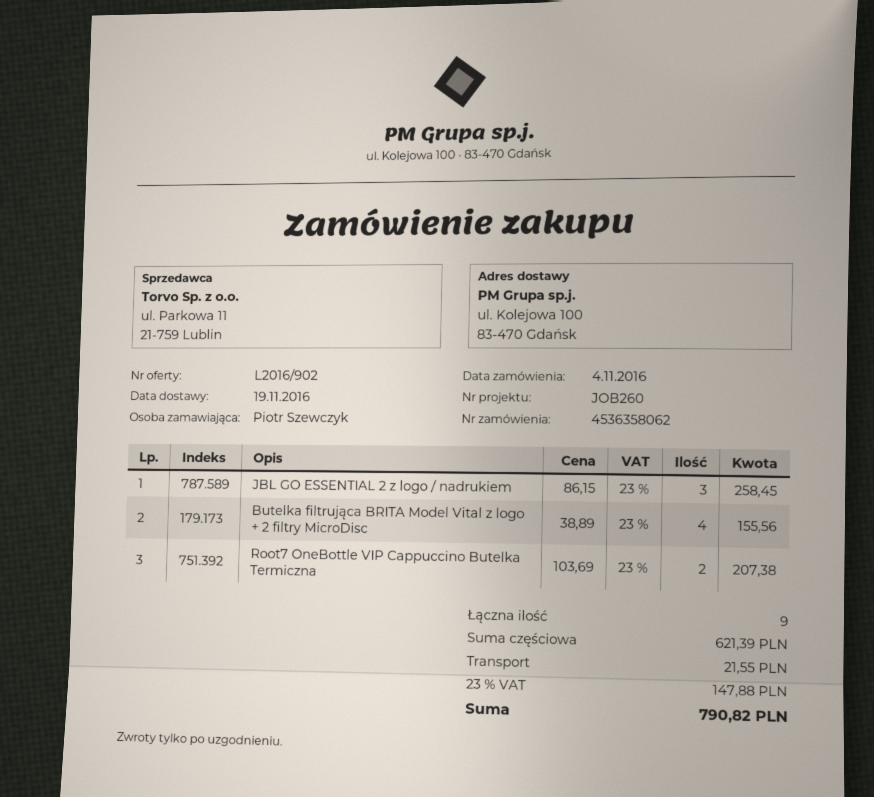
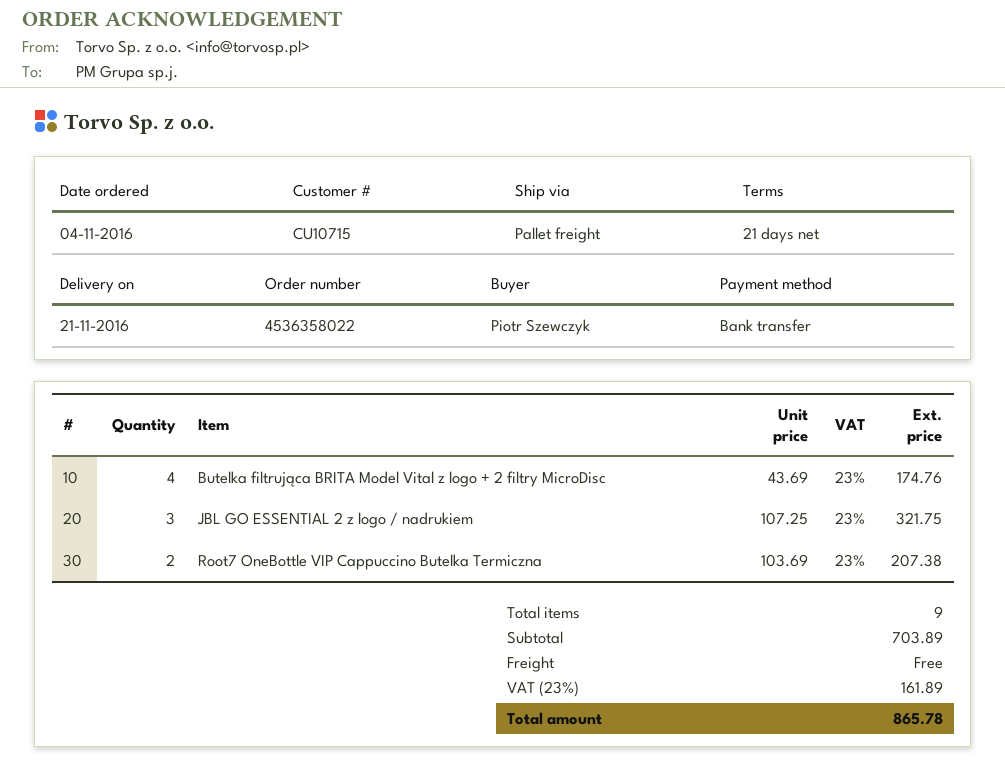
order number: 4536358062 -> 4536358022
delivery date: 2016-11-19 -> 2016-11-21
JBL GO ESSENTIAL 2 z logo / nadrukiem: 3 x 86.15 = 258.45 -> 3 x 107.25 = 321.75
Butelka filtrująca BRITA Model Vital z logo + 2 filtry MicroDisc: 4 x 38.89 = 155.56 -> 4 x 43.69 = 174.76
subtotal: 621.39 -> 703.89
shipping: 21.55 -> 0.00
tax: 23% = 147.88 -> 23% = 161.89
total: 790.82 -> 865.78

